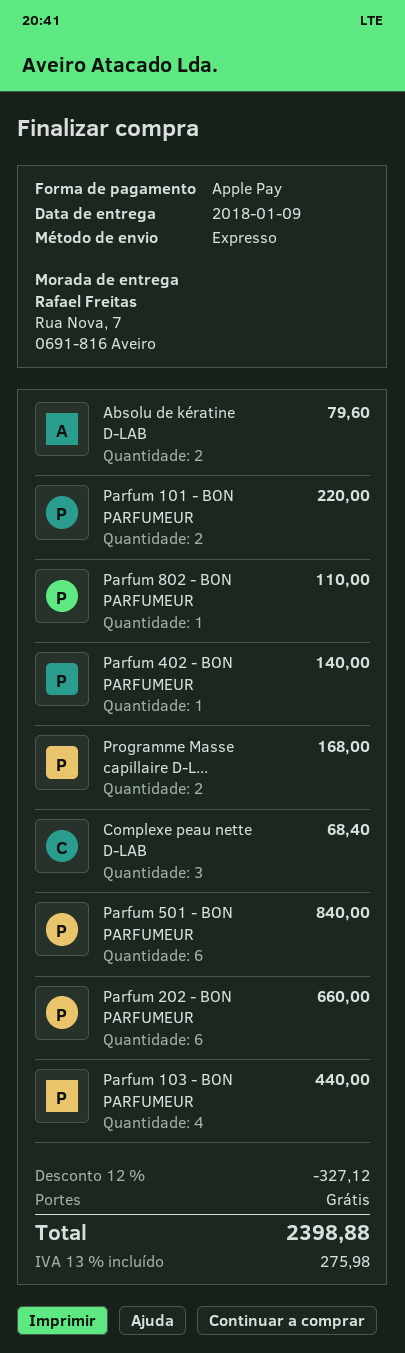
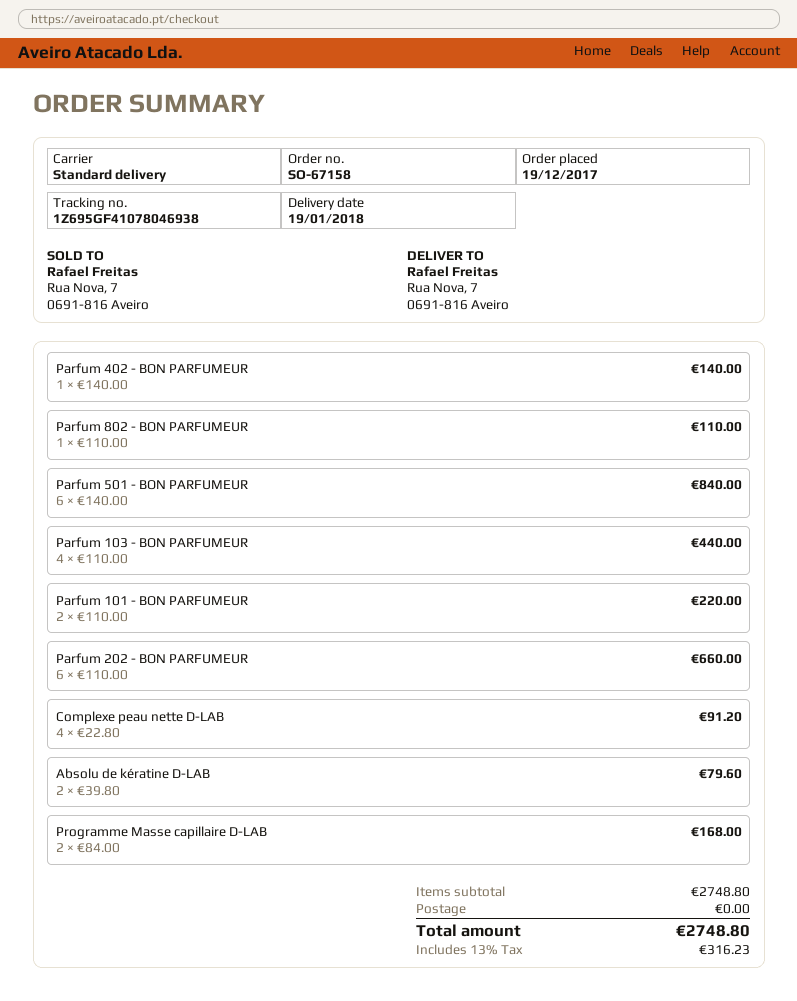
delivery date: 2018-01-09 -> 2018-01-19
shipping method: express -> standard
Complexe peau nette D-LAB: 3 for 68.40 -> 4 for 91.20
discount: 12% = 327.12 -> none
tax: 13% = 275.98 -> 13% = 316.23
total: 2398.88 -> 2748.80

